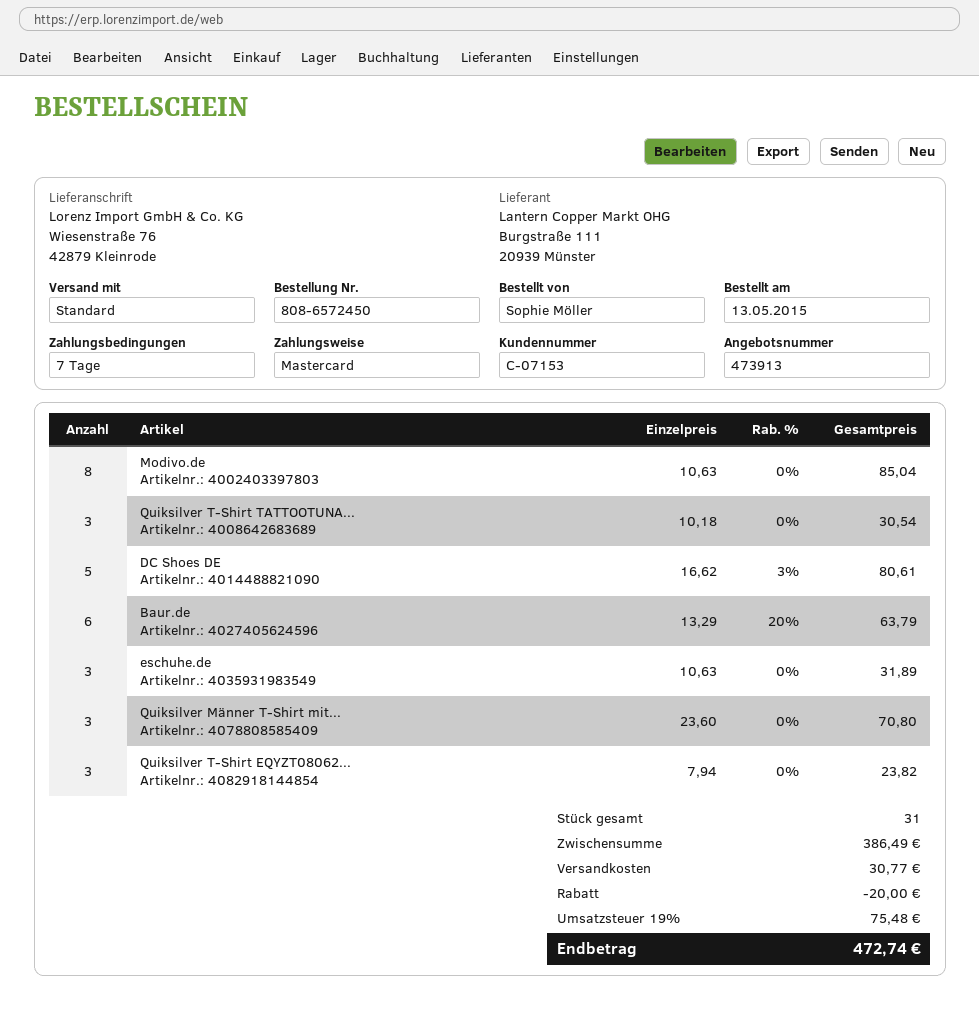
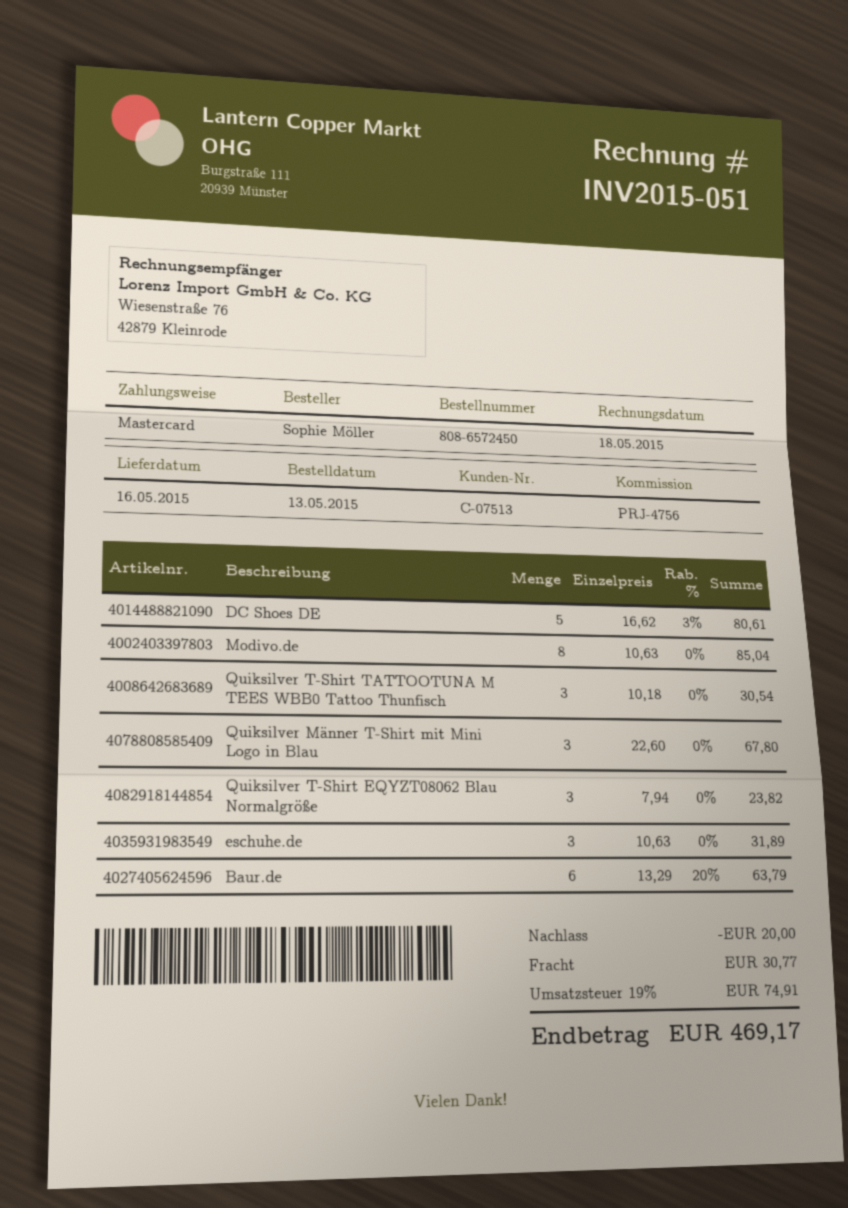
customer number: C-07153 -> C-07513
Quiksilver Männer T-Shirt mit...: 3 x 23.60 = 70.80 -> 3 x 22.60 = 67.80
tax: 19% = 75.48 -> 19% = 74.91
total: 472.74 -> 469.17

